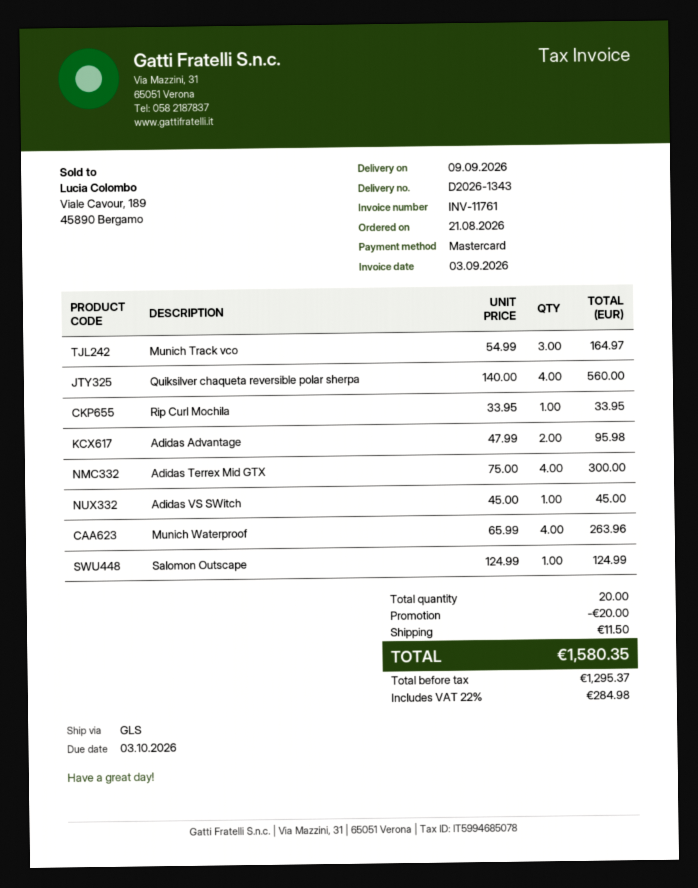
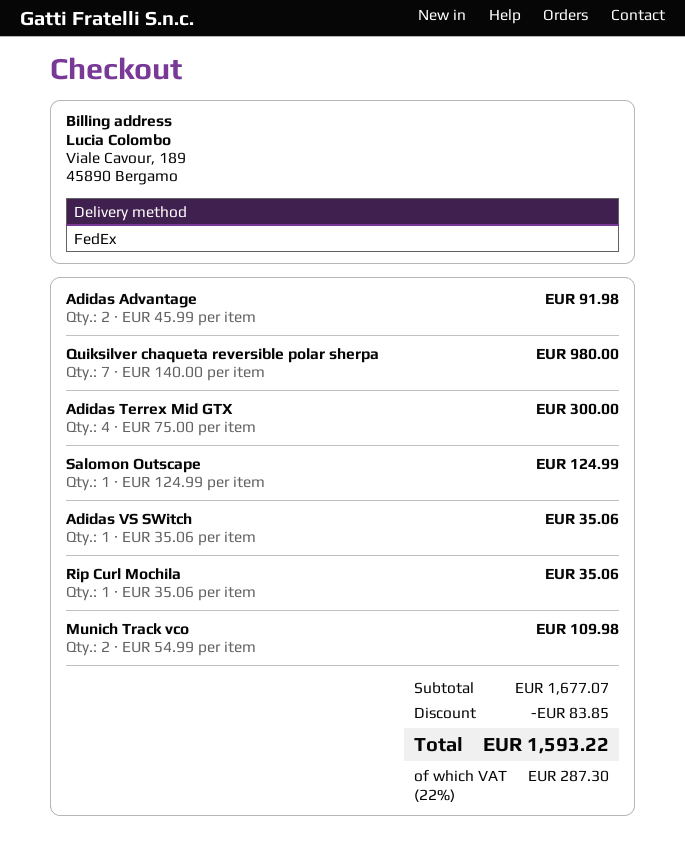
shipping method: GLS -> FedEx
Munich Track vco: 3 x 54.99 = 164.97 -> 2 x 54.99 = 109.98
Quiksilver chaqueta reversible polar sherpa: 4 x 140.00 = 560.00 -> 7 x 140.00 = 980.00
Rip Curl Mochila: 1 x 33.95 = 33.95 -> 1 x 35.06 = 35.06
Adidas Advantage: 2 x 47.99 = 95.98 -> 2 x 45.99 = 91.98
Adidas VS SWitch: 1 x 45.00 = 45.00 -> 1 x 35.06 = 35.06
Munich Waterproof: 4 x 65.99 = 263.96 -> none
discount: 20.00 -> 83.85
shipping: 11.50 -> none
tax: 22% = 284.98 -> 22% = 287.30
total: 1580.35 -> 1593.22

